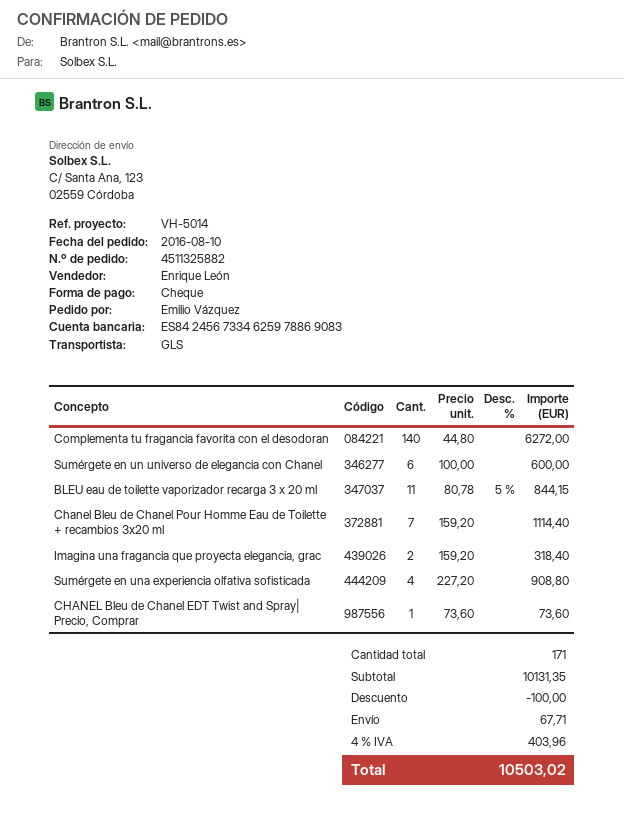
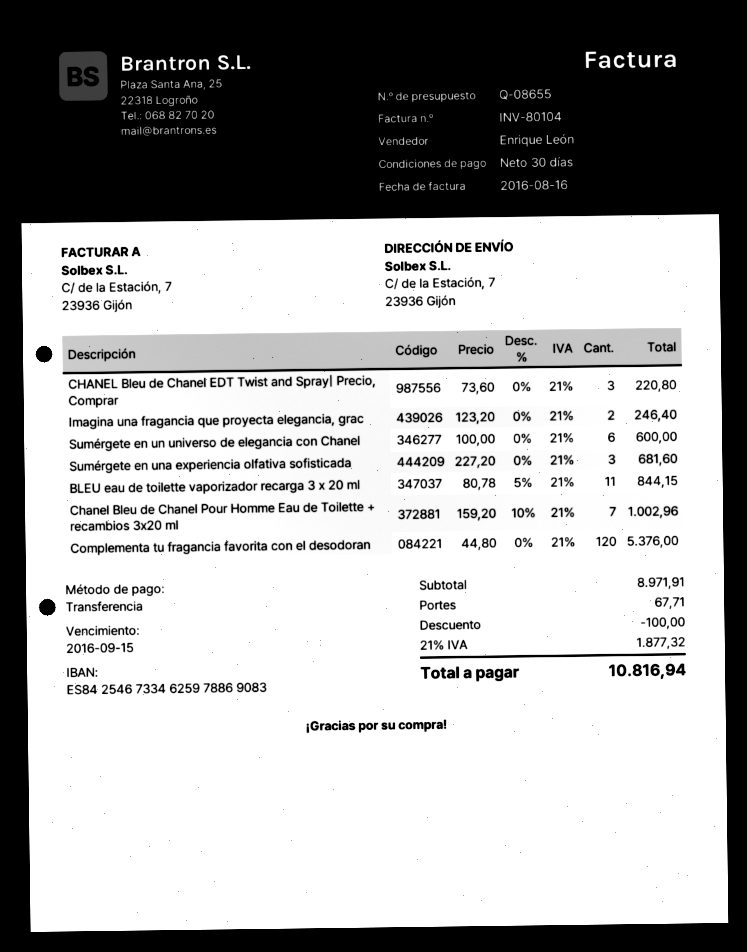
payment method: cheque -> bank transfer
bank account: ES8424567334625978869083 -> ES8425467334625978869083
ship to: C/ Santa Ana, 123, 02559 Córdoba -> C/ de la Estación, 7, 23936 Gijón
Complementa tu fragancia favorita con el desodoran: 140 x 44.80 = 6272.00 -> 120 x 44.80 = 5376.00
Chanel Bleu de Chanel Pour Homme Eau de Toilette + recambios 3x20 ml: 7 x 159.20 = 1114.40 -> 7 x 159.20 - 10% = 1002.96
Imagina una fragancia que proyecta elegancia, grac: 2 x 159.20 = 318.40 -> 2 x 123.20 = 246.40
Sumérgete en una experiencia olfativa sofisticada: 4 x 227.20 = 908.80 -> 3 x 227.20 = 681.60
CHANEL Bleu de Chanel EDT Twist and Spray| Precio, Comprar: 1 x 73.60 = 73.60 -> 3 x 73.60 = 220.80
subtotal: 10131.35 -> 8971.91
tax: 4% = 403.96 -> 21% = 1877.32
total: 10503.02 -> 10816.94

